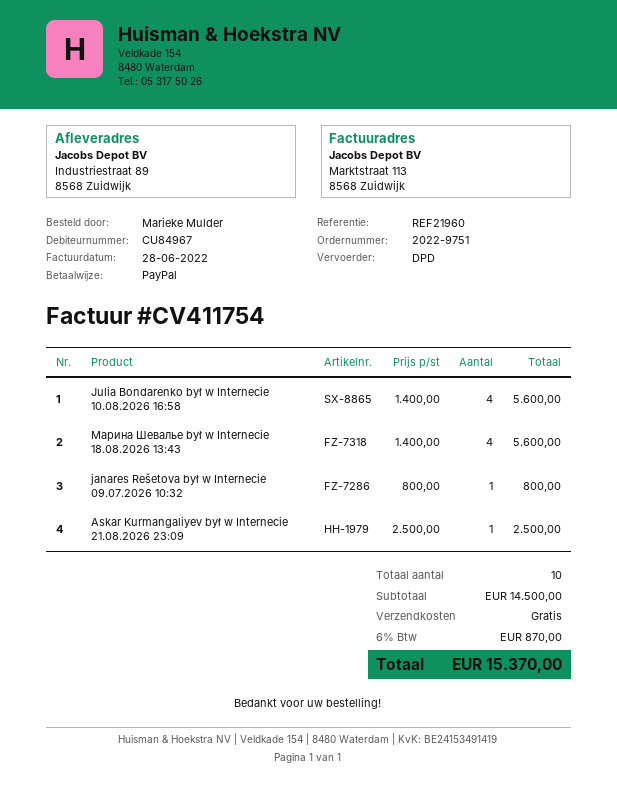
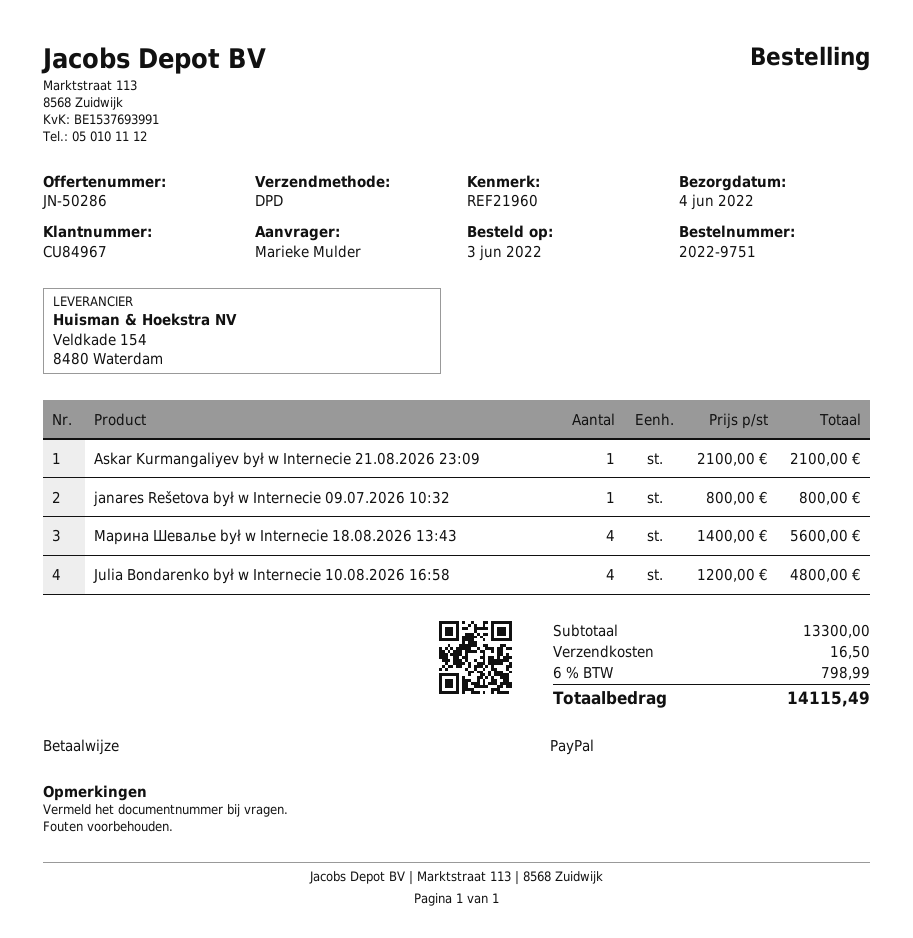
Julia Bondarenko był w Internecie 10.08.2026 16:58: 4 x 1400.00 = 5600.00 -> 4 x 1200.00 = 4800.00
Askar Kurmangaliyev był w Internecie 21.08.2026 23:09: 1 x 2500.00 = 2500.00 -> 1 x 2100.00 = 2100.00
subtotal: 14500.00 -> 13300.00
shipping: 0.00 -> 16.50
tax: 6% = 870.00 -> 6% = 798.99
total: 15370.00 -> 14115.49

